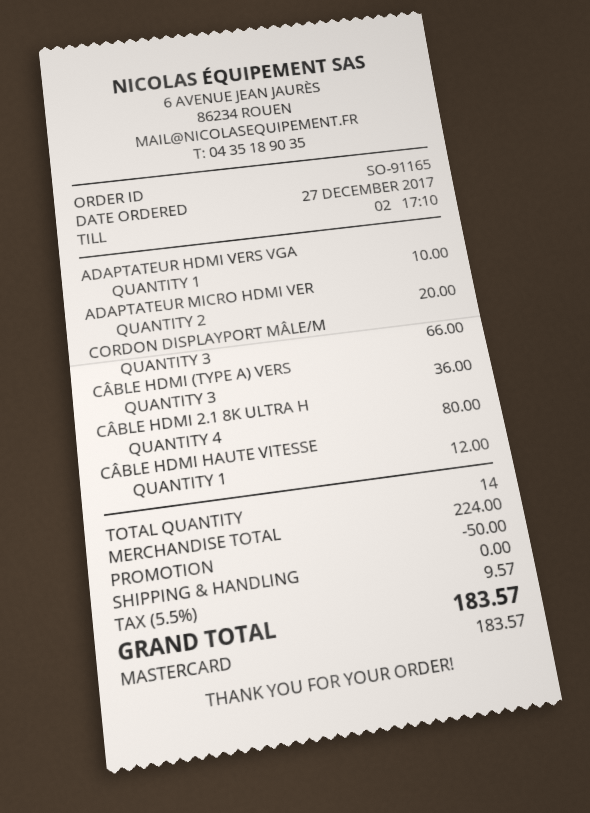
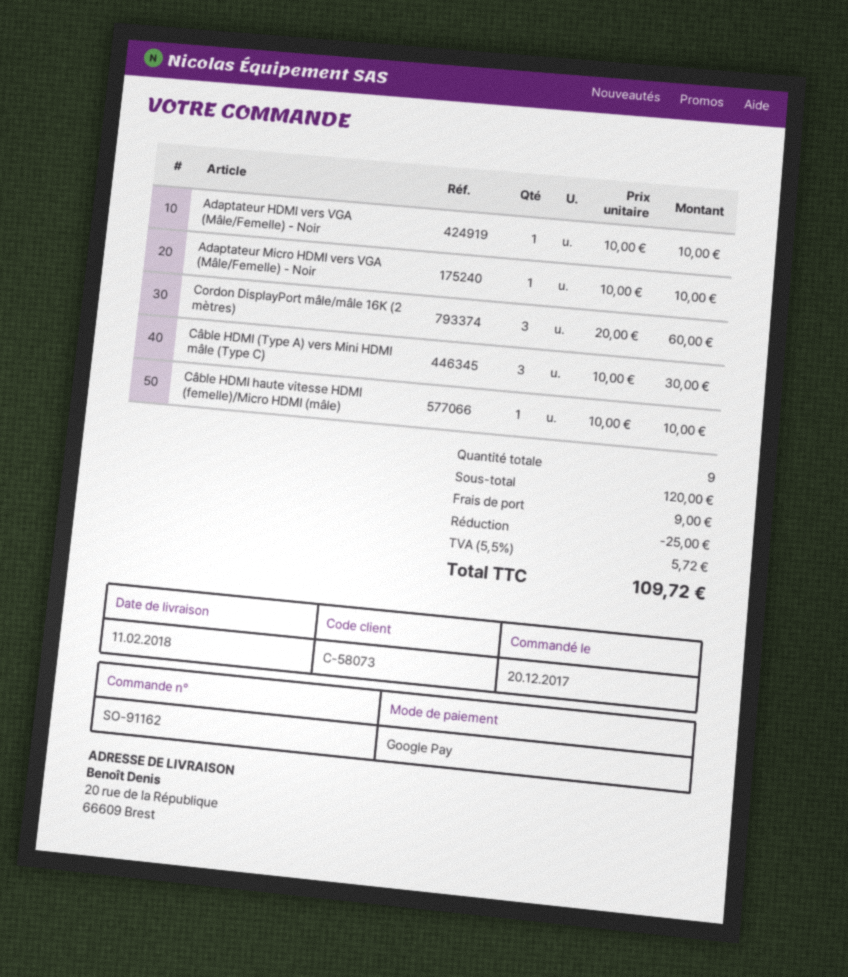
order number: SO-91165 -> SO-91162
order date: 2017-12-27 -> 2017-12-20
payment method: Mastercard -> Google Pay
ADAPTATEUR MICRO HDMI VER: 2 for 20.00 -> 1 for 10.00
CORDON DISPLAYPORT MÂLE/M: 3 for 66.00 -> 3 for 60.00
CÂBLE HDMI (TYPE A) VERS: 3 for 36.00 -> 3 for 30.00
CÂBLE HDMI 2.1 8K ULTRA H: 4 for 80.00 -> none
CÂBLE HDMI HAUTE VITESSE: 1 for 12.00 -> 1 for 10.00
total quantity: 14 -> 9
subtotal: 224.00 -> 120.00
discount: 50.00 -> 25.00
shipping: 0.00 -> 9.00
tax: 5.5% = 9.57 -> 5.5% = 5.72
total: 183.57 -> 109.72

